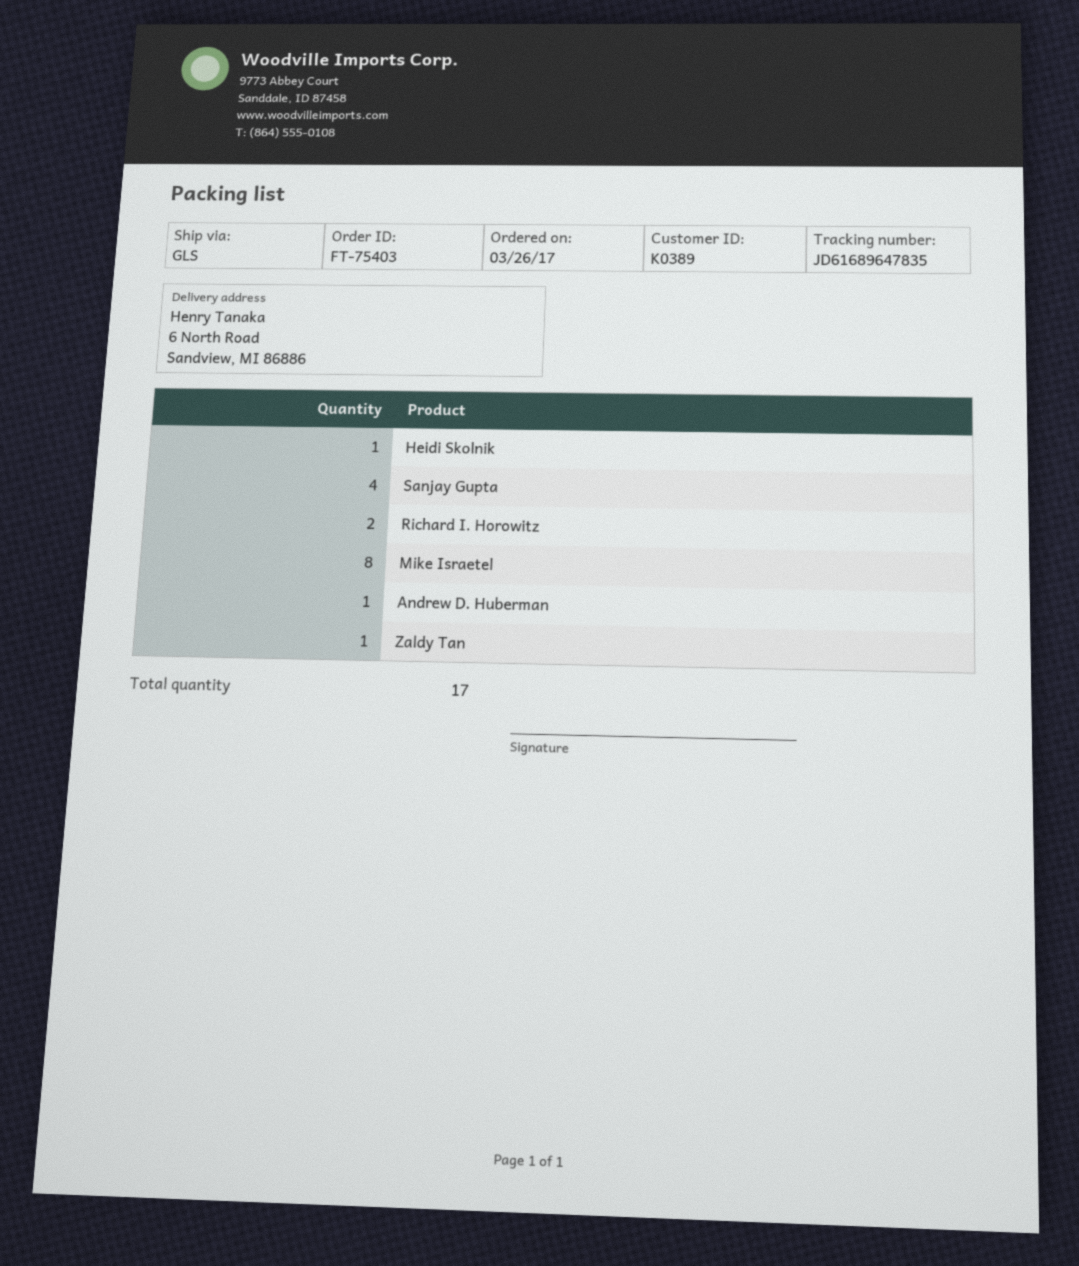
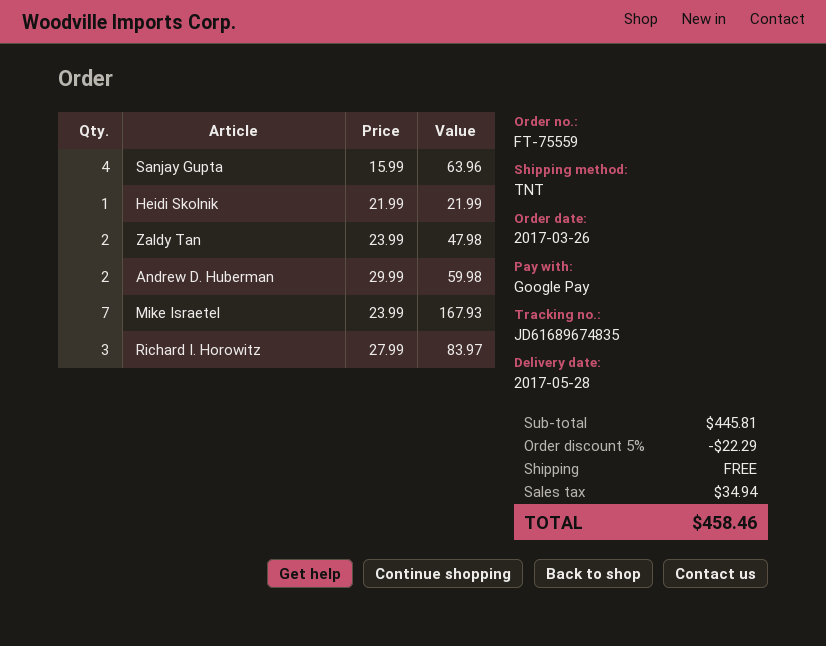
order number: FT-75403 -> FT-75559
shipping method: GLS -> TNT
tracking number: JD61689647835 -> JD61689674835
Richard I. Horowitz: 2 -> 3
Mike Israetel: 8 -> 7
Andrew D. Huberman: 1 -> 2
Zaldy Tan: 1 -> 2

